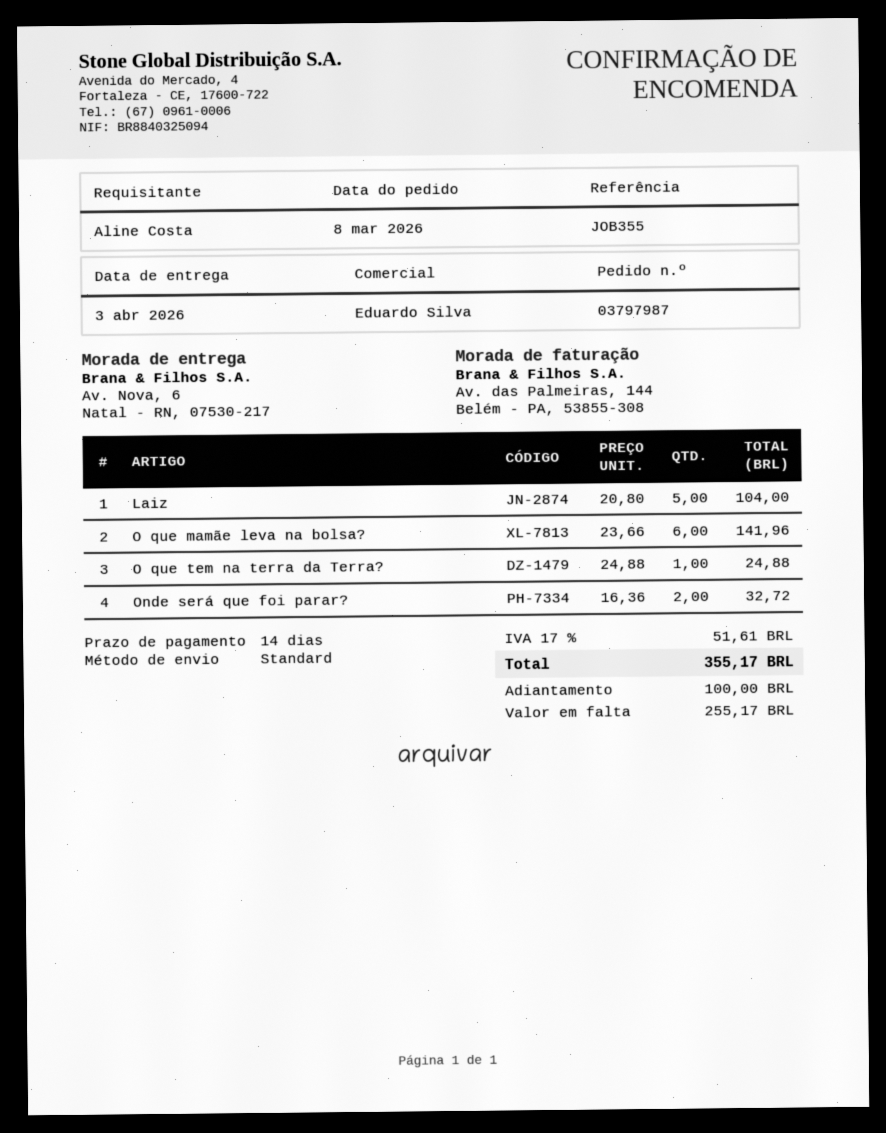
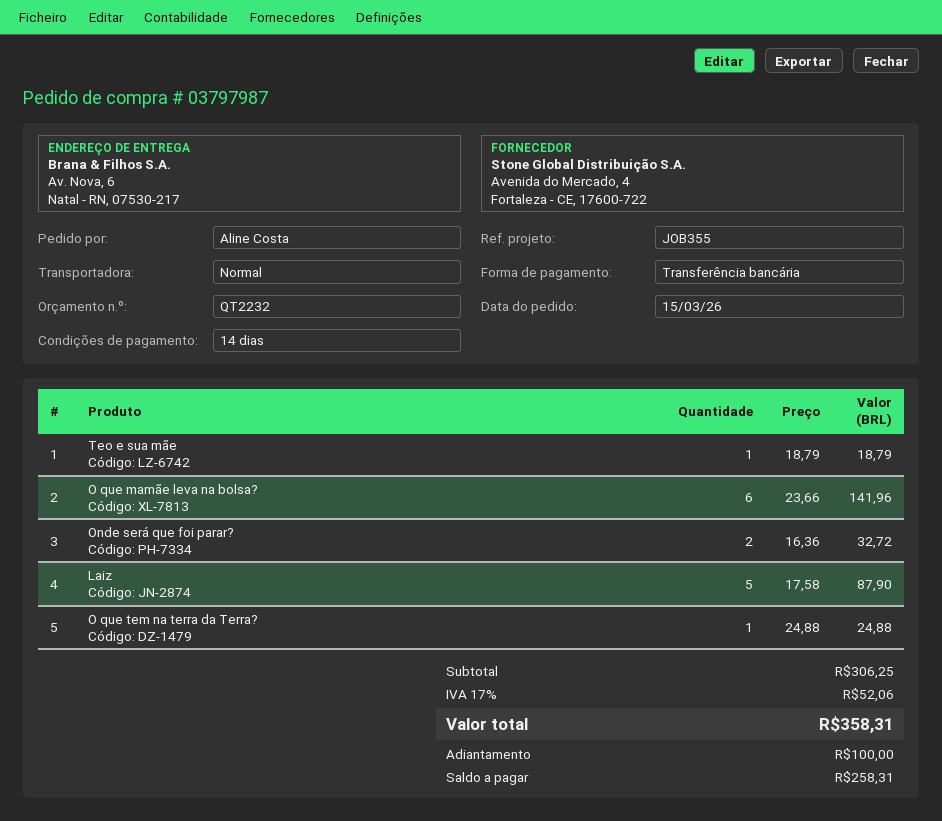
order date: 2026-03-08 -> 2026-03-15
Laiz: 5 x 20.80 = 104.00 -> 5 x 17.58 = 87.90
Teo e sua mãe: none -> 1 x 18.79 = 18.79
tax: 17% = 51.61 -> 17% = 52.06
total: 355.17 -> 358.31
balance: 255.17 -> 258.31

